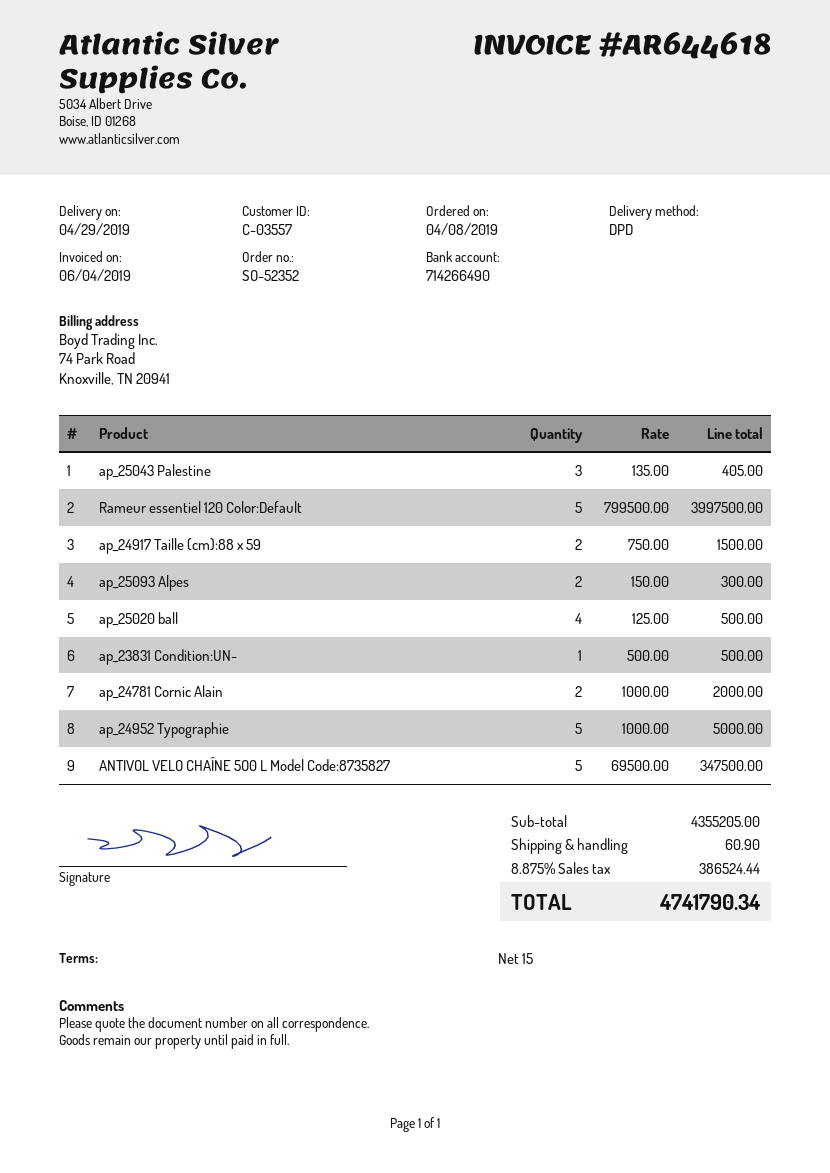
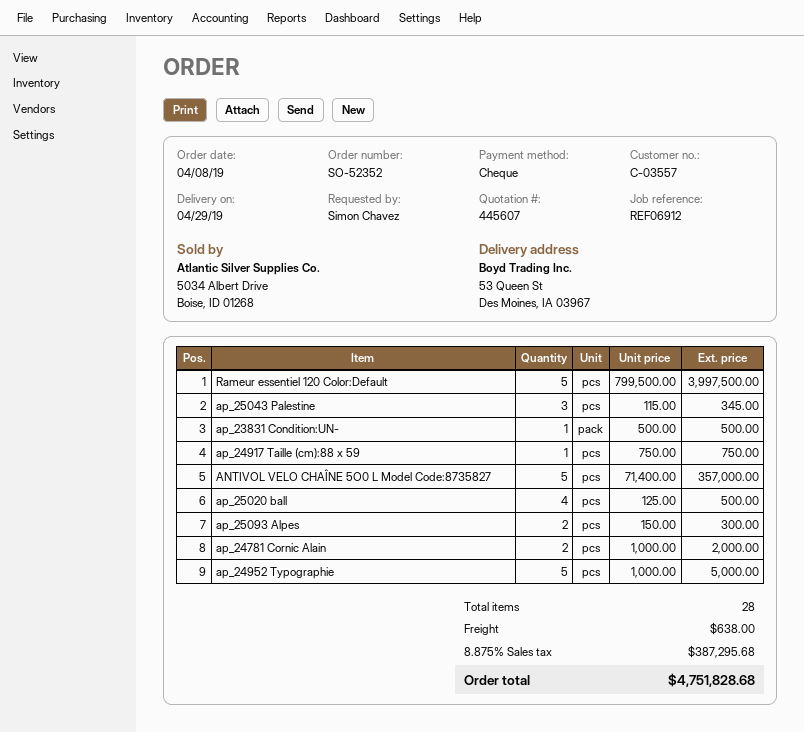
ap_25043 Palestine: 3 x 135.00 = 405.00 -> 3 x 115.00 = 345.00
ap_24917 Taille (cm):88 x 59: 2 x 750.00 = 1500.00 -> 1 x 750.00 = 750.00
ANTIVOL VELO CHAÎNE 5O0 L Model Code:8735827: 5 x 69500.00 = 347500.00 -> 5 x 71400.00 = 357000.00
shipping: 60.90 -> 638.00
tax: 8.875% = 386524.44 -> 8.875% = 387295.68
total: 4741790.34 -> 4751828.68

